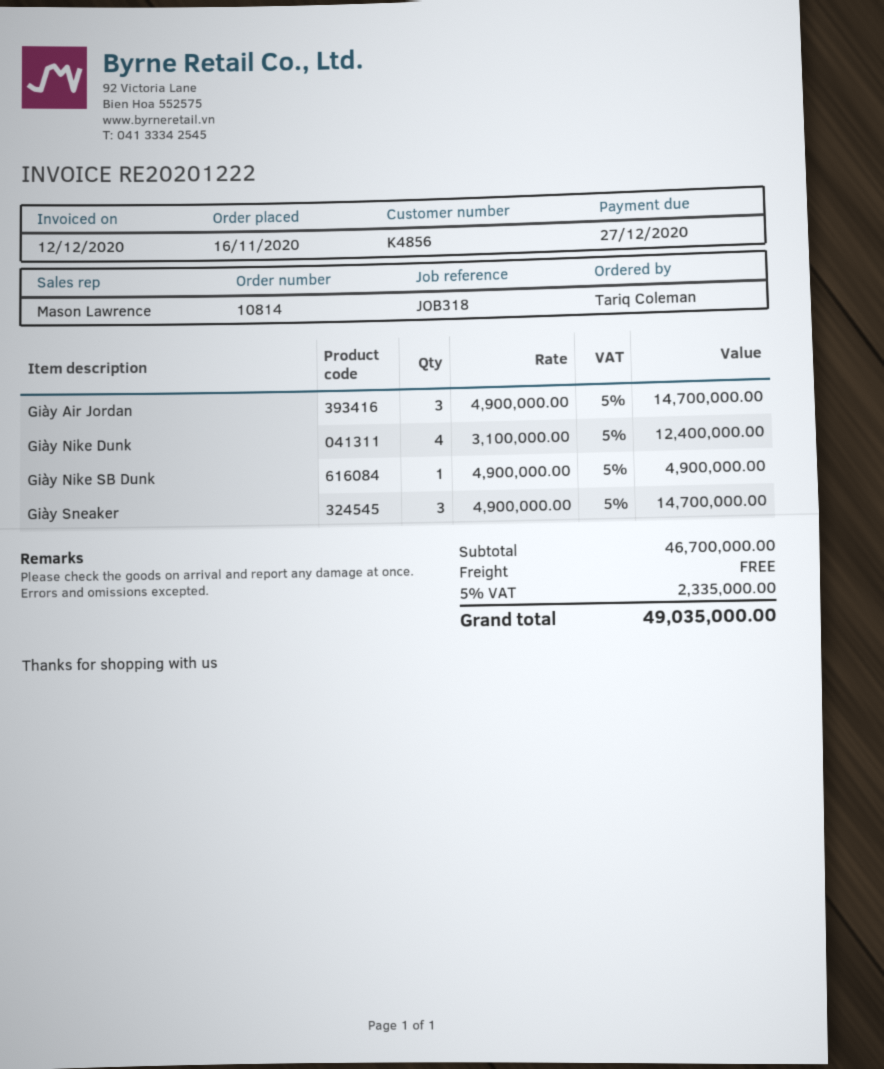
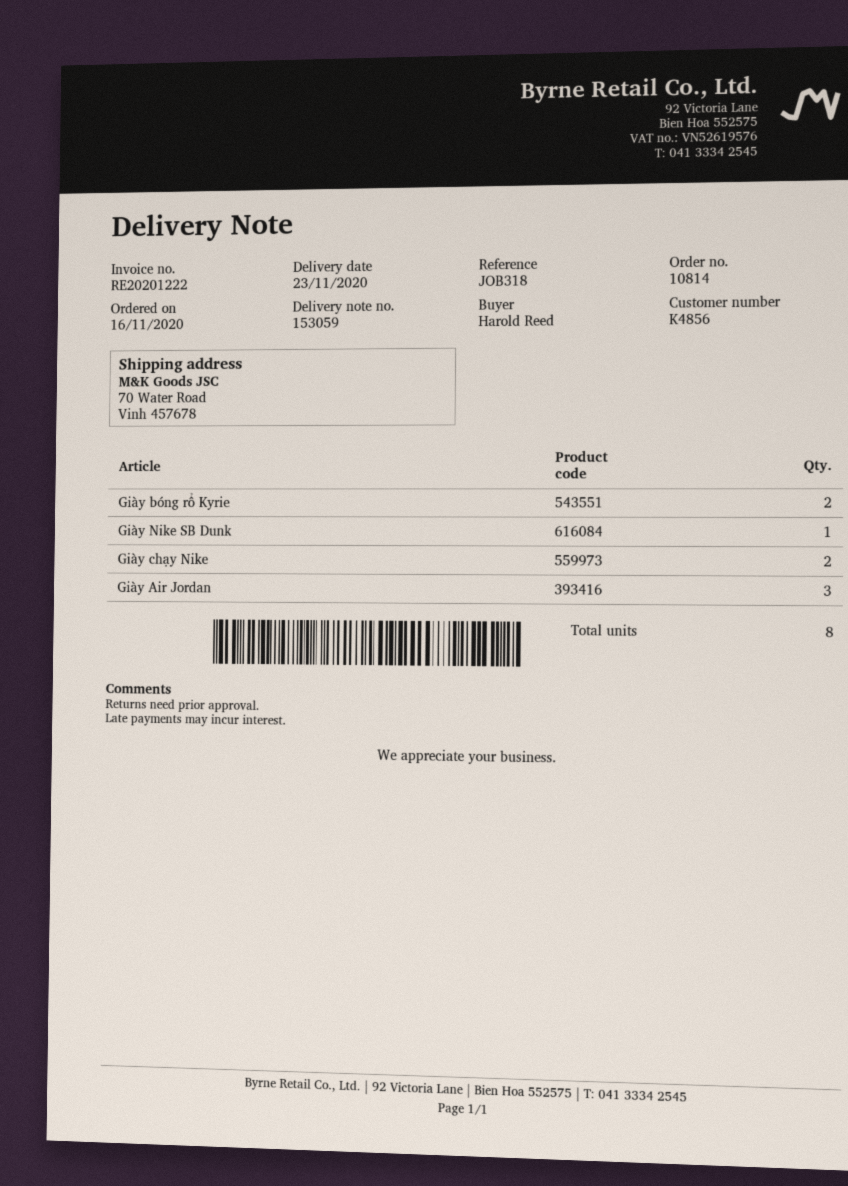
ordered by: Tariq Coleman -> Harold Reed
Giày Nike Dunk: 4 -> none
Giày Sneaker: 3 -> none
Giày bóng rổ Kyrie: none -> 2
Giày chạy Nike: none -> 2

